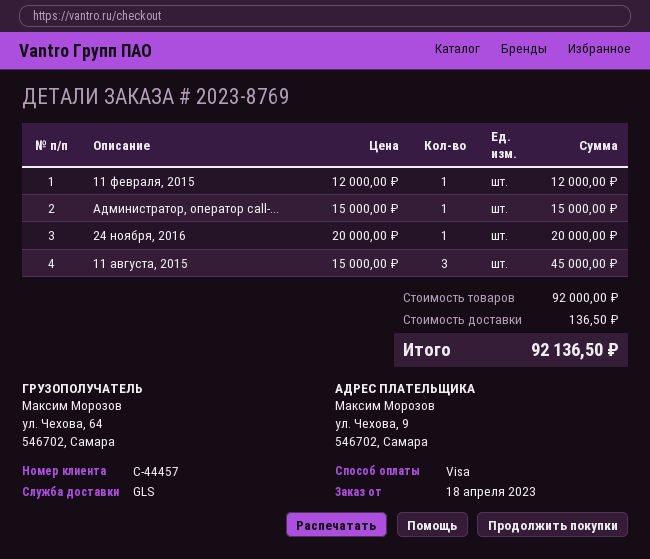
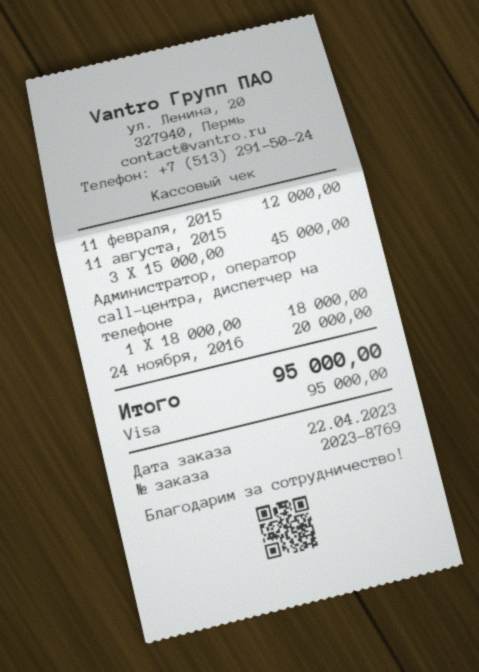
order date: 2023-04-18 -> 2023-04-22
Администратор, оператор call-...: 1 x 15000.00 = 15000.00 -> 1 x 18000.00 = 18000.00
shipping: 136.50 -> none
total: 92136.50 -> 95000.00

